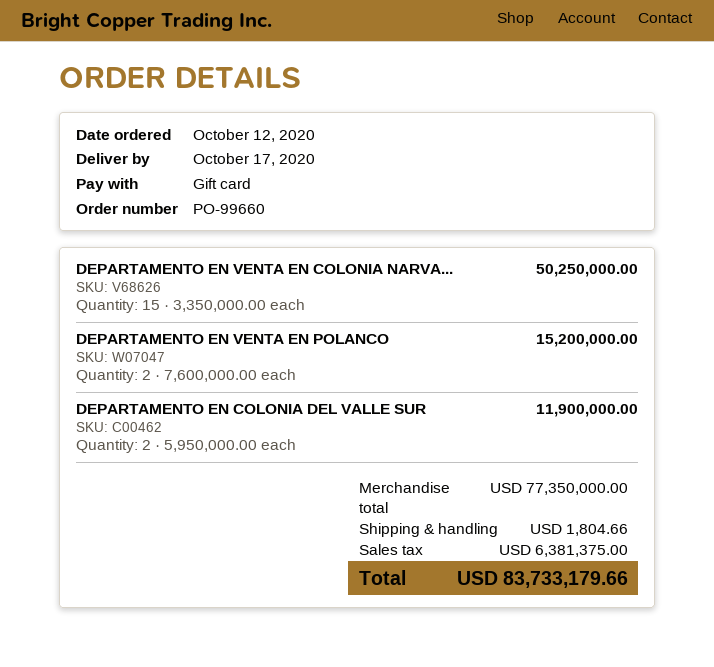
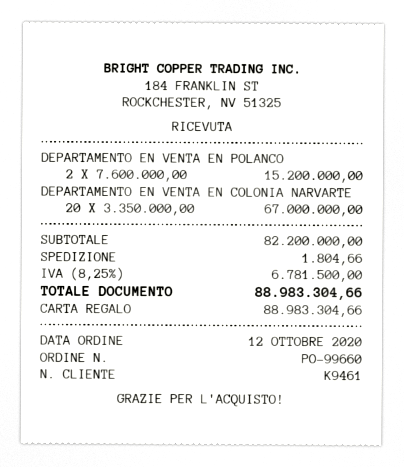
DEPARTAMENTO EN VENTA EN COLONIA NARVA...: 15 x 3350000.00 = 50250000.00 -> 20 x 3350000.00 = 67000000.00
DEPARTAMENTO EN COLONIA DEL VALLE SUR: 2 x 5950000.00 = 11900000.00 -> none
subtotal: 77350000.00 -> 82200000.00
tax: 6381375.00 -> 6781500.00
total: 83733179.66 -> 88983304.66

